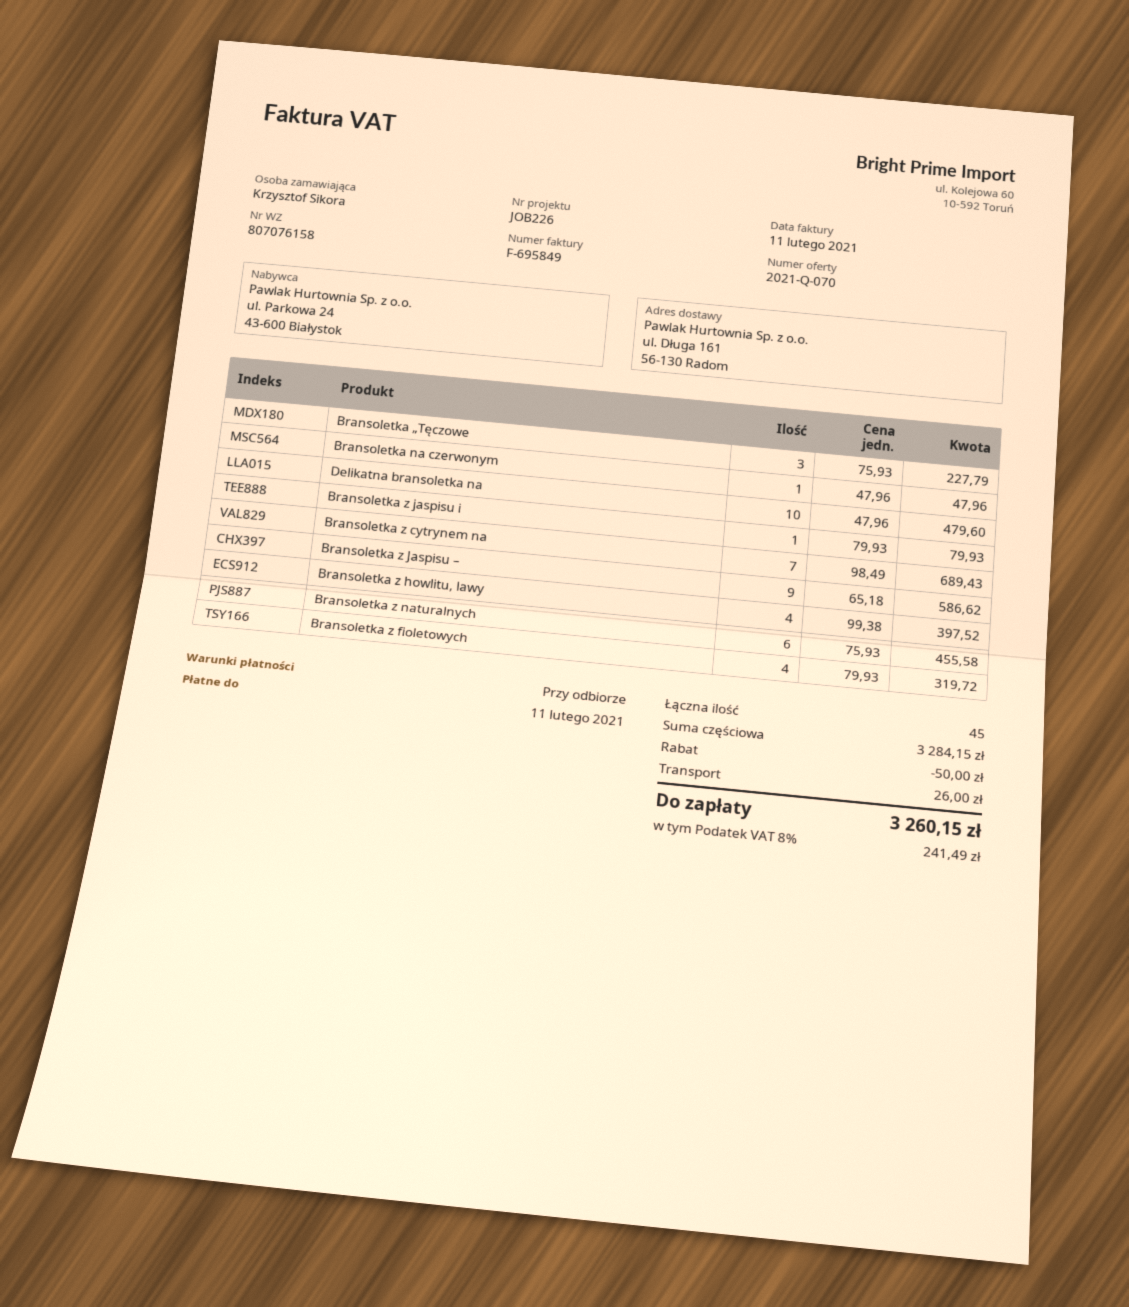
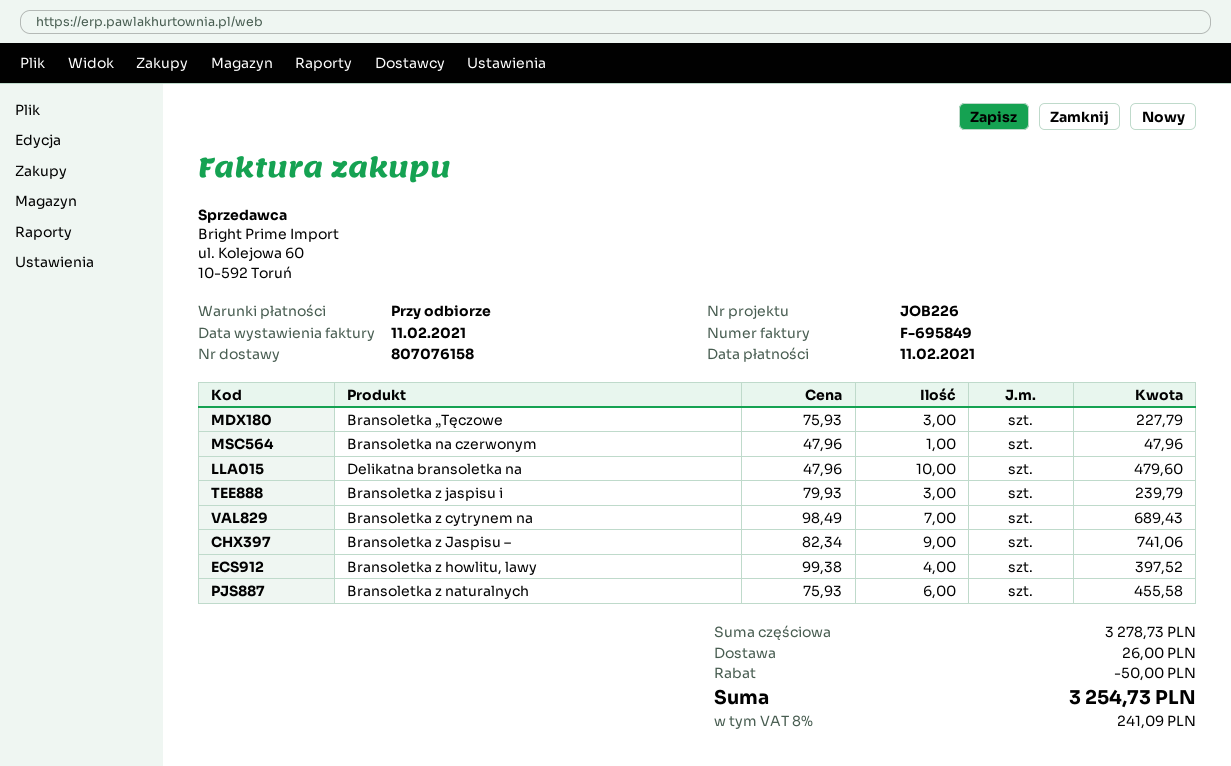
Bransoletka z jaspisu i: 1 x 79.93 = 79.93 -> 3 x 79.93 = 239.79
Bransoletka z Jaspisu –: 9 x 65.18 = 586.62 -> 9 x 82.34 = 741.06
Bransoletka z fioletowych: 4 x 79.93 = 319.72 -> none
subtotal: 3284.15 -> 3278.73
tax: 8% = 241.49 -> 8% = 241.09
total: 3260.15 -> 3254.73

